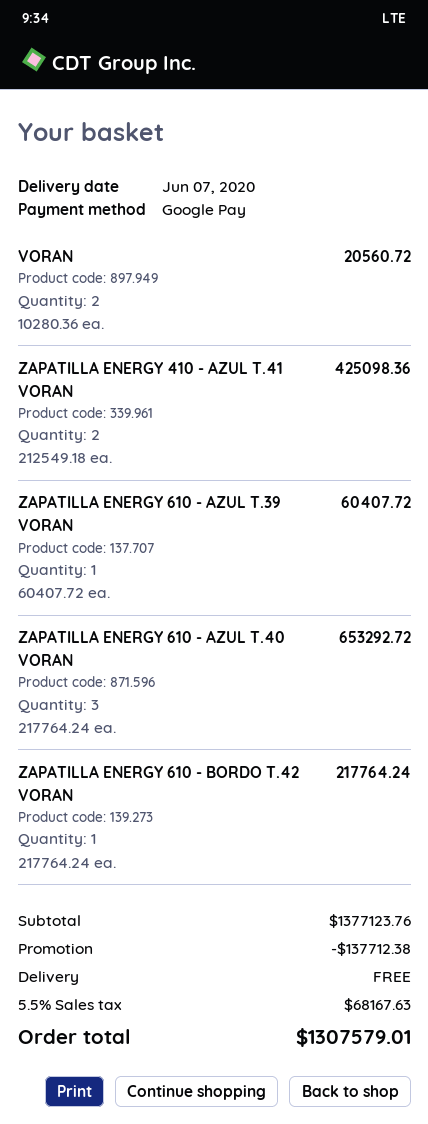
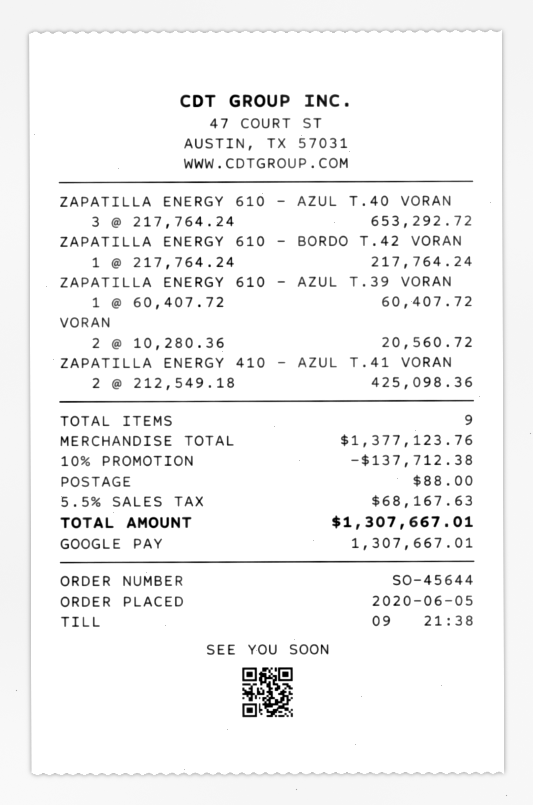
shipping: 0.00 -> 88.00
total: 1307579.01 -> 1307667.01

